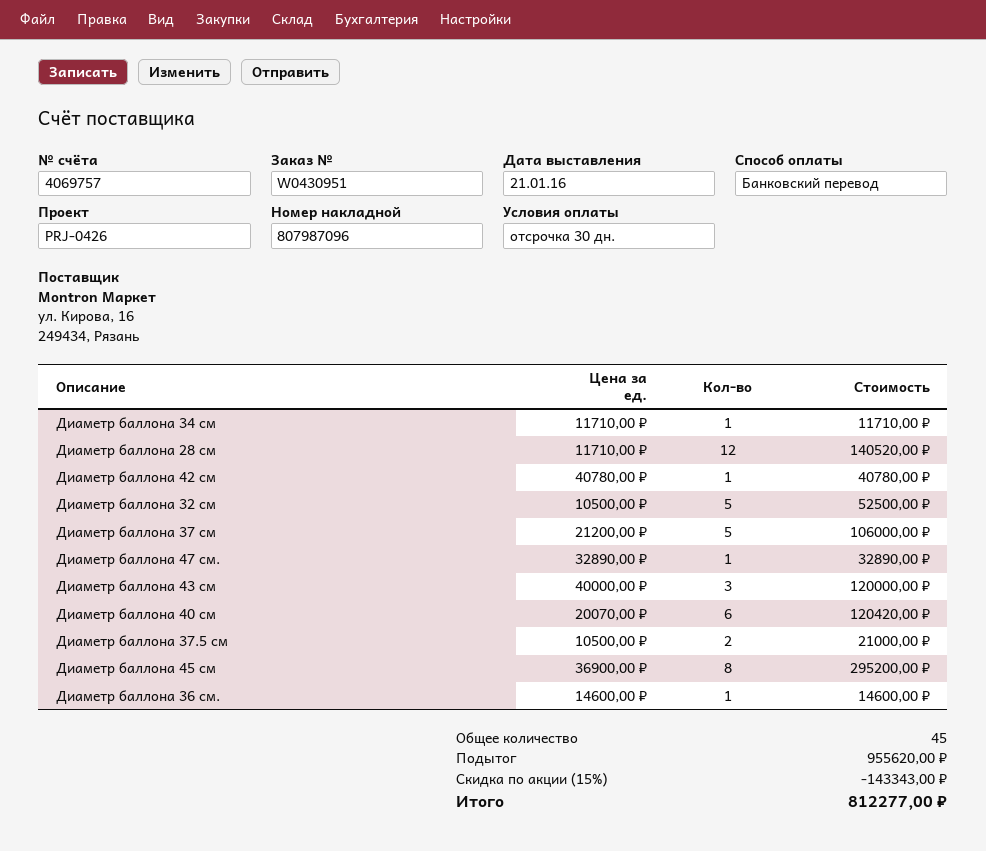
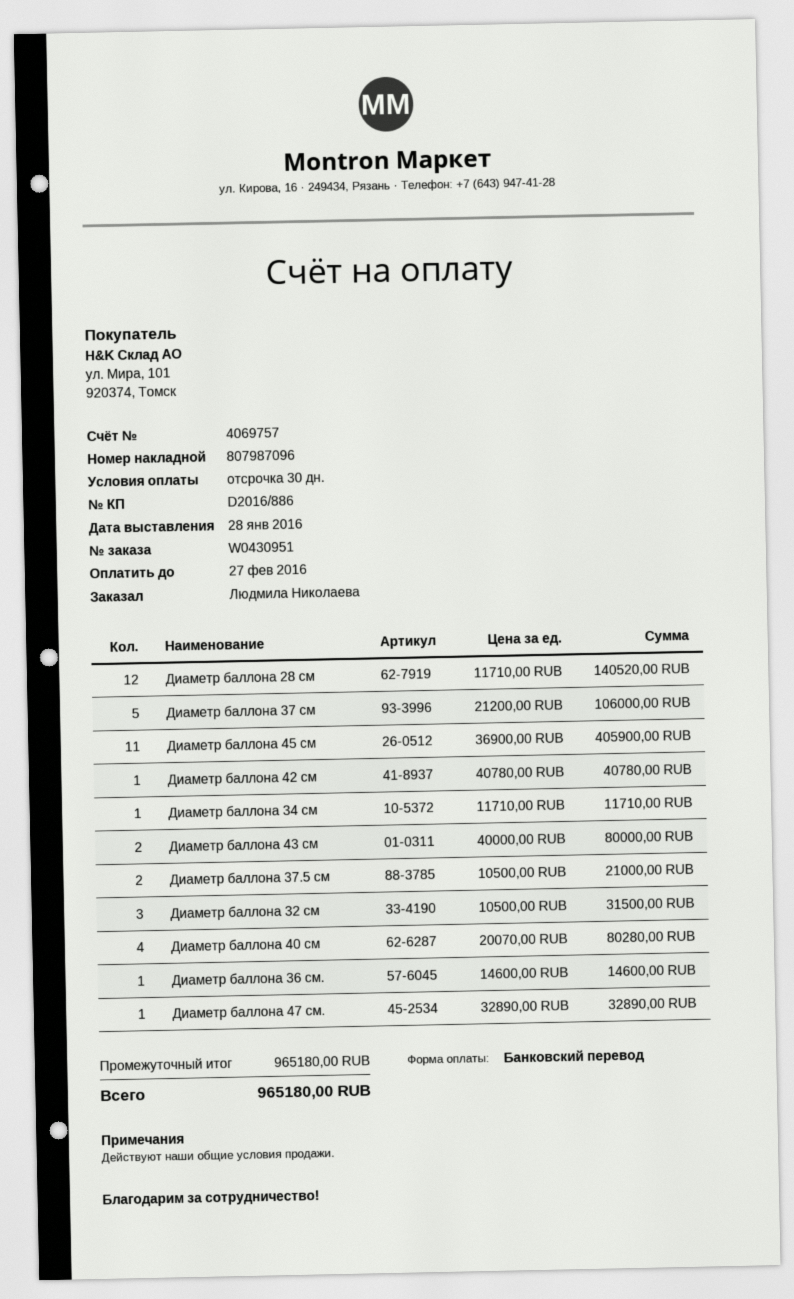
invoice date: 2016-01-21 -> 2016-01-28
Диаметр баллона 32 см: 5 x 10500.00 = 52500.00 -> 3 x 10500.00 = 31500.00
Диаметр баллона 43 см: 3 x 40000.00 = 120000.00 -> 2 x 40000.00 = 80000.00
Диаметр баллона 40 см: 6 x 20070.00 = 120420.00 -> 4 x 20070.00 = 80280.00
Диаметр баллона 45 см: 8 x 36900.00 = 295200.00 -> 11 x 36900.00 = 405900.00
subtotal: 955620.00 -> 965180.00
discount: 15% = 143343.00 -> none
total: 812277.00 -> 965180.00

